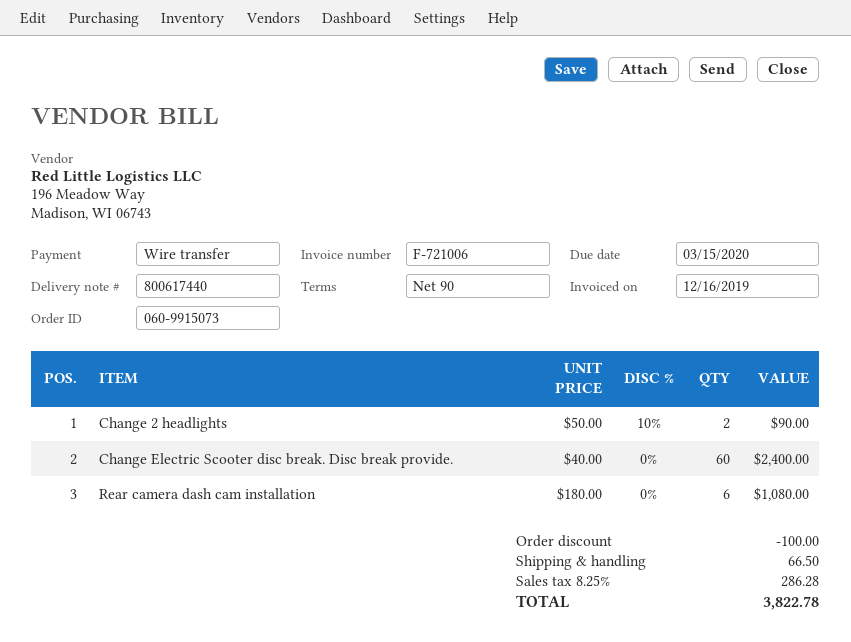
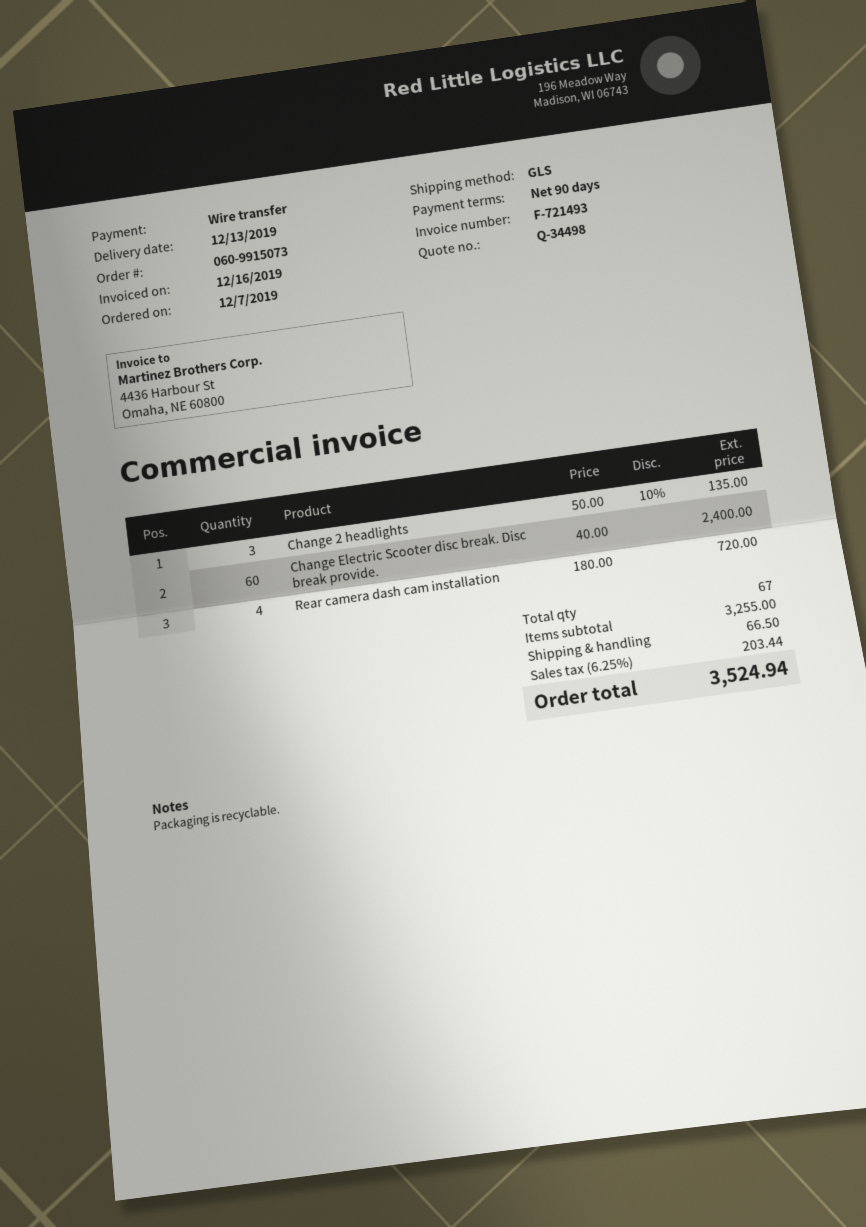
invoice number: F-721006 -> F-721493
Change 2 headlights: 2 x 50.00 - 10% = 90.00 -> 3 x 50.00 - 10% = 135.00
Rear camera dash cam installation: 6 x 180.00 = 1080.00 -> 4 x 180.00 = 720.00
discount: 100.00 -> none
tax: 8.25% = 286.28 -> 6.25% = 203.44
total: 3822.78 -> 3524.94

